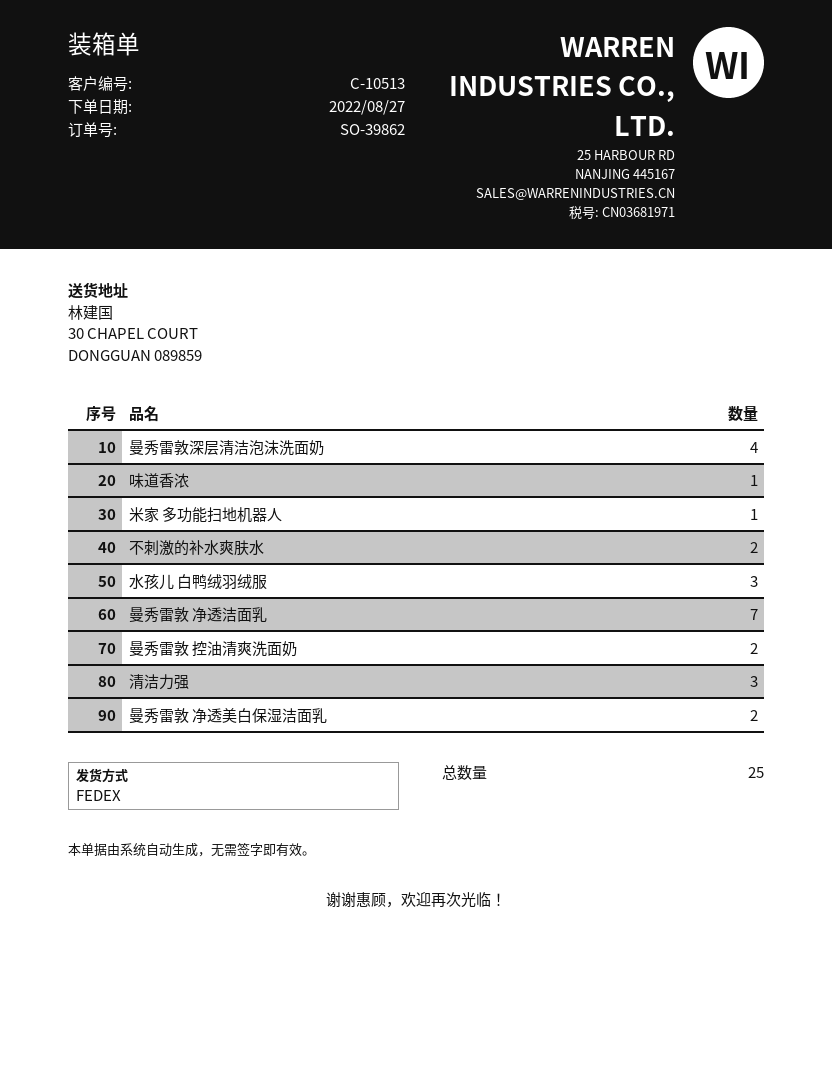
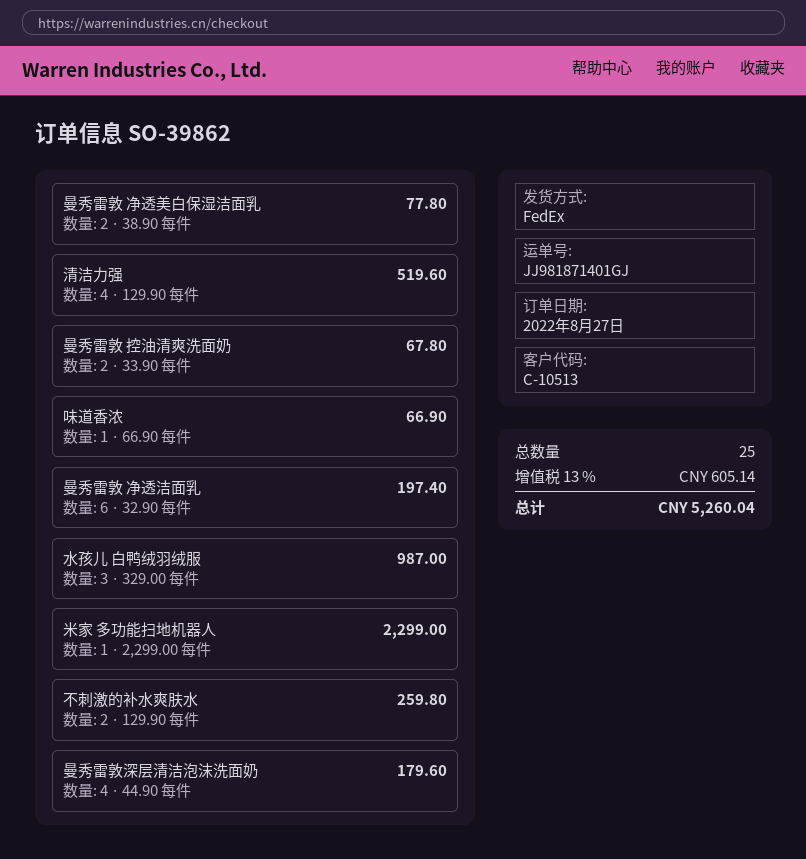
曼秀雷敦 净透洁面乳: 7 -> 6
清洁力强: 3 -> 4

